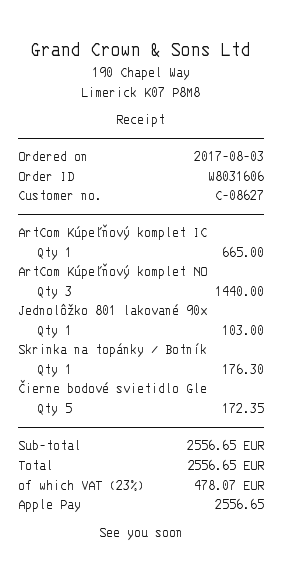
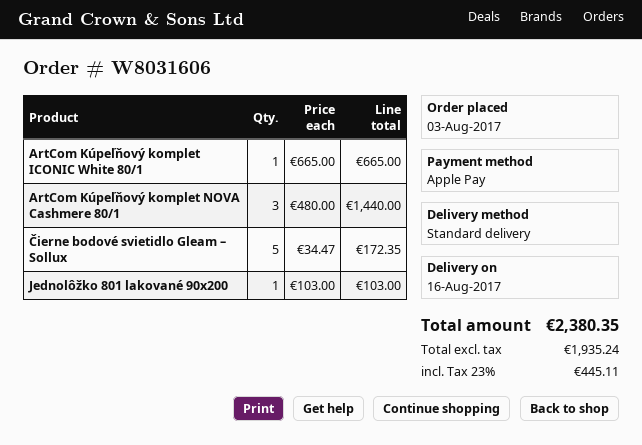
Skrinka na topánky / Botník: 1 for 176.30 -> none
tax: 23% = 478.07 -> 23% = 445.11
total: 2556.65 -> 2380.35

